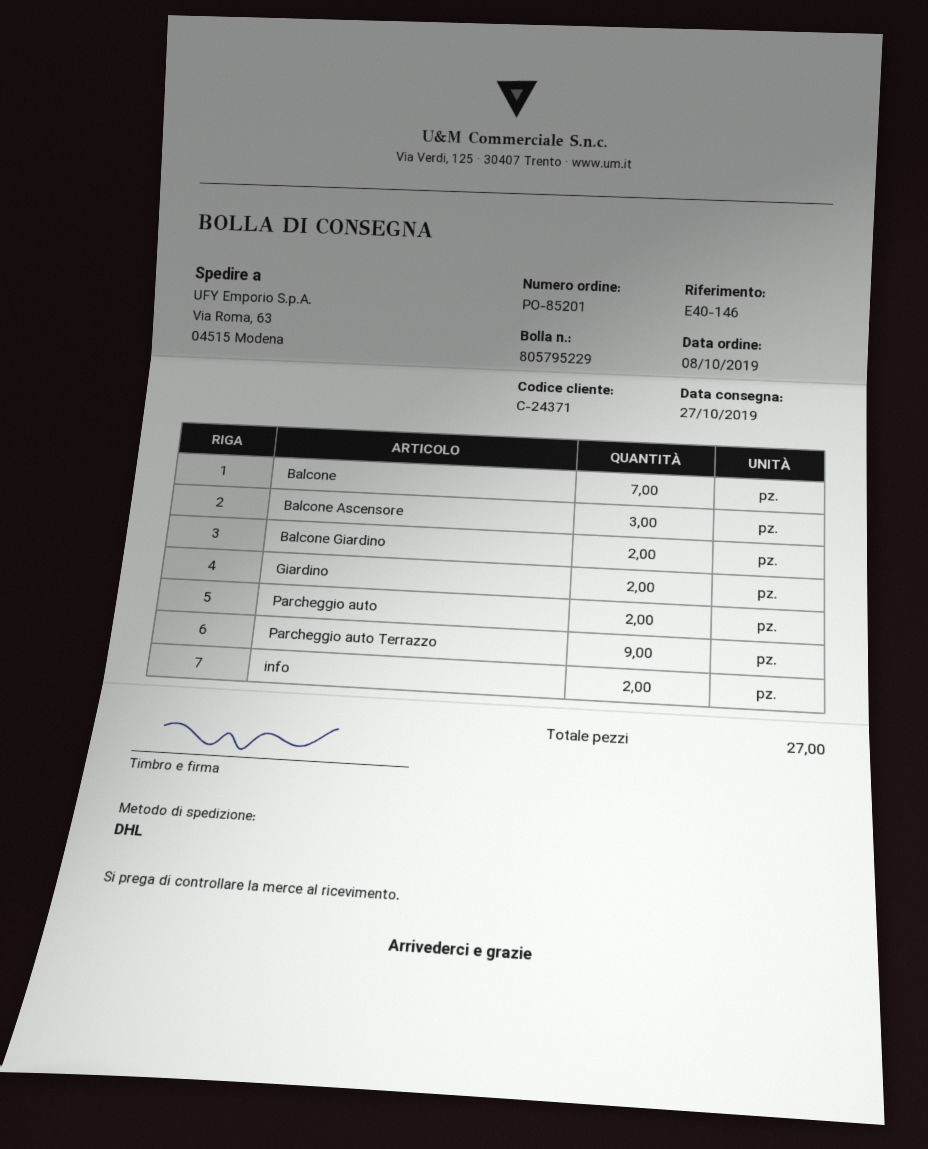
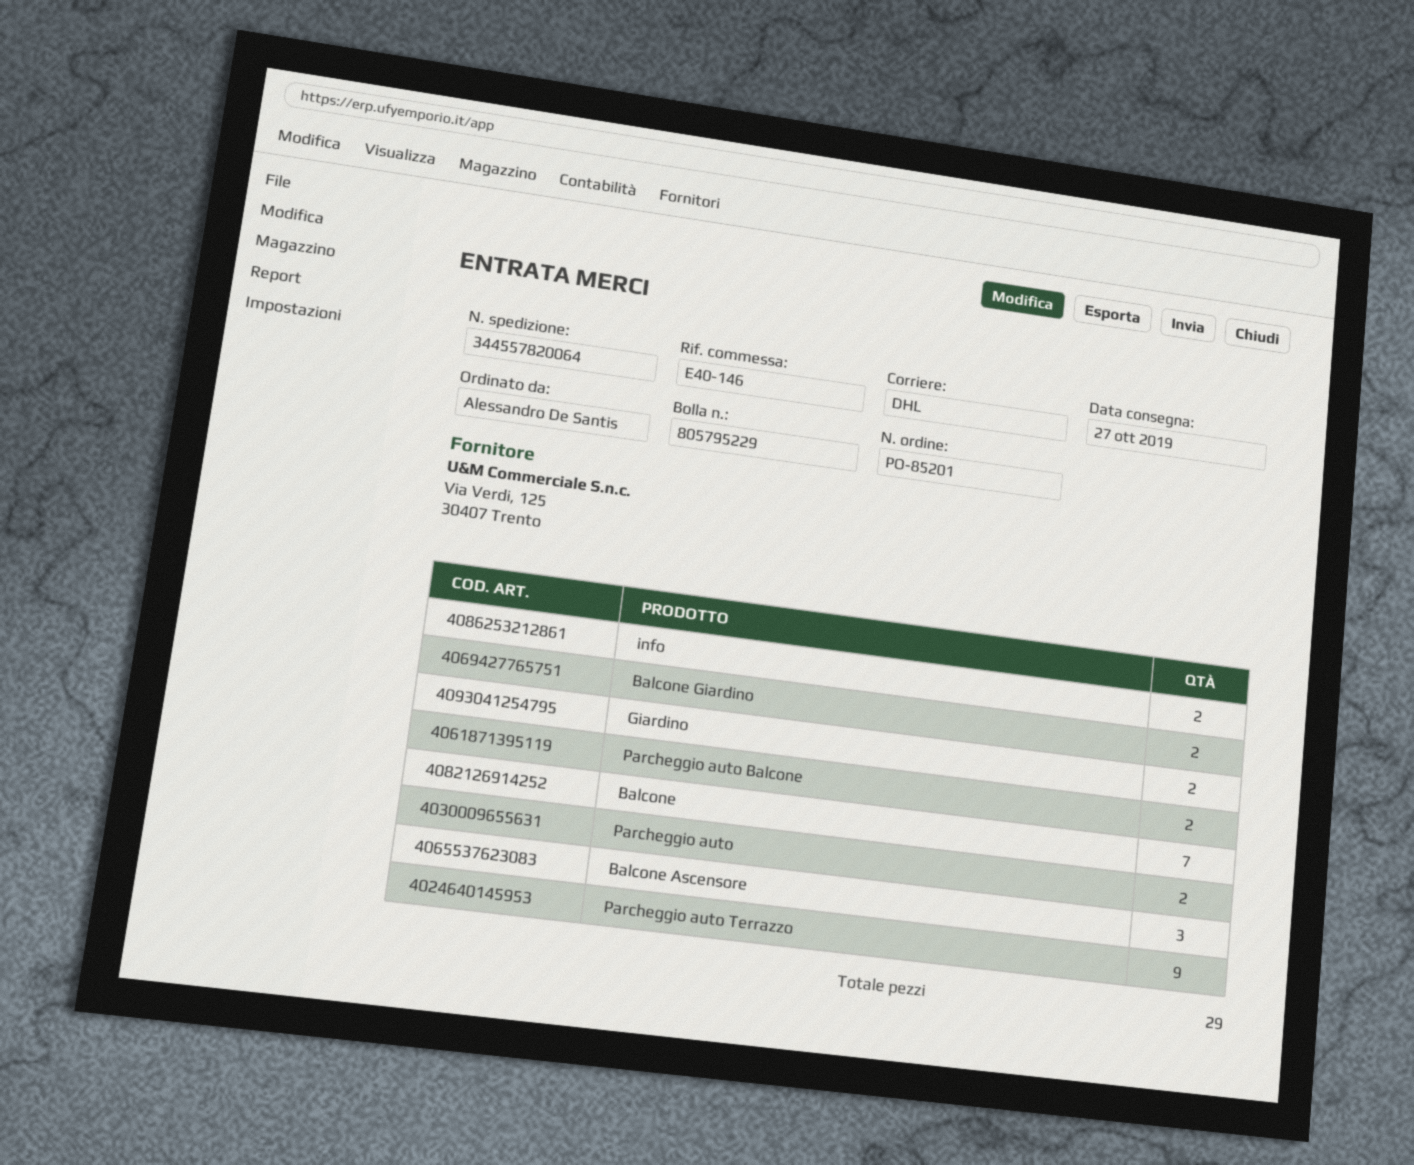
Parcheggio auto Balcone: none -> 2
total quantity: 27 -> 29

